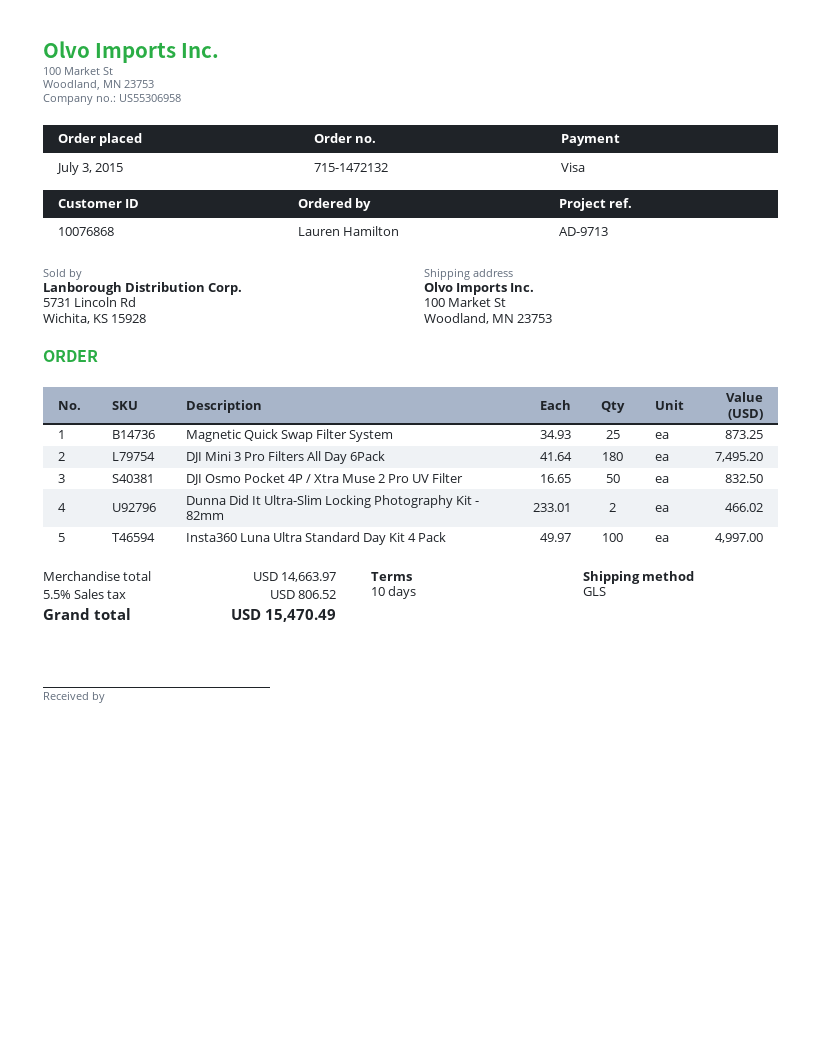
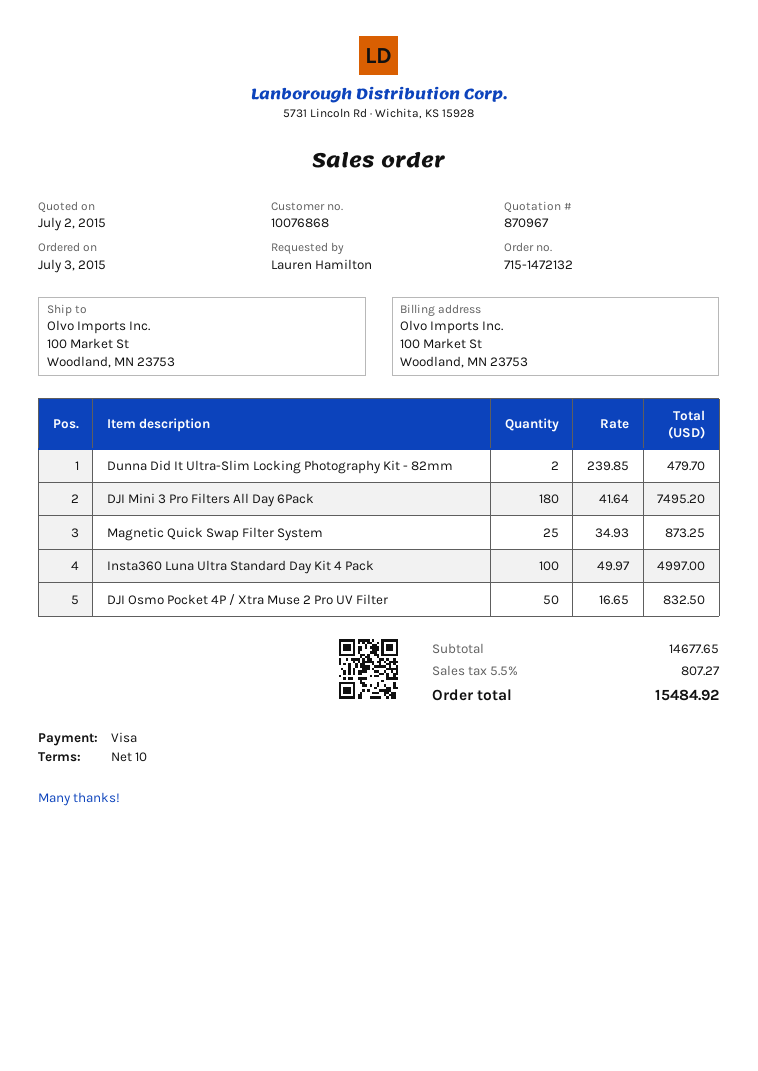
Dunna Did It Ultra-Slim Locking Photography Kit - 82mm: 2 x 233.01 = 466.02 -> 2 x 239.85 = 479.70
subtotal: 14663.97 -> 14677.65
tax: 5.5% = 806.52 -> 5.5% = 807.27
total: 15470.49 -> 15484.92

